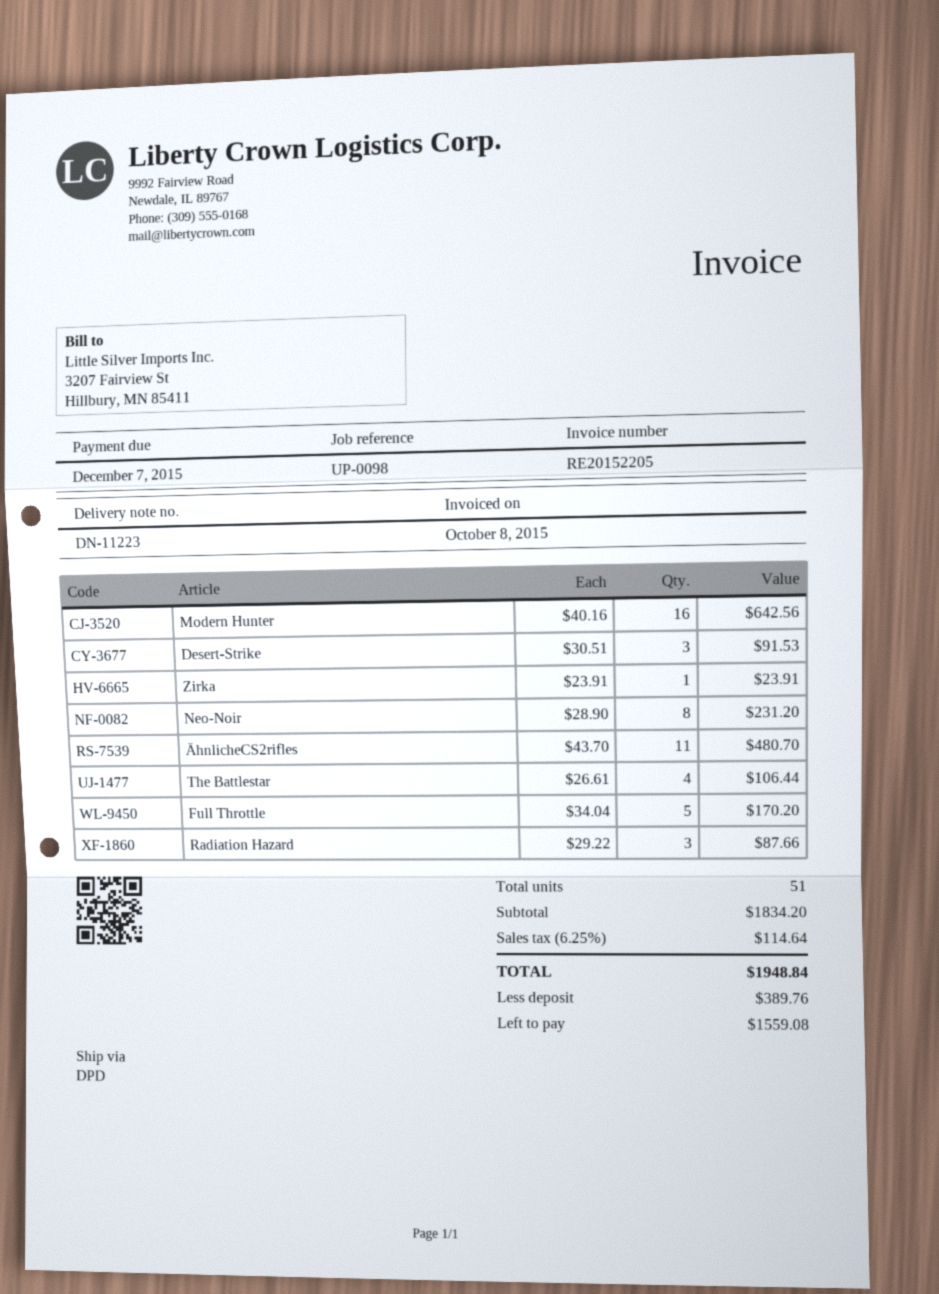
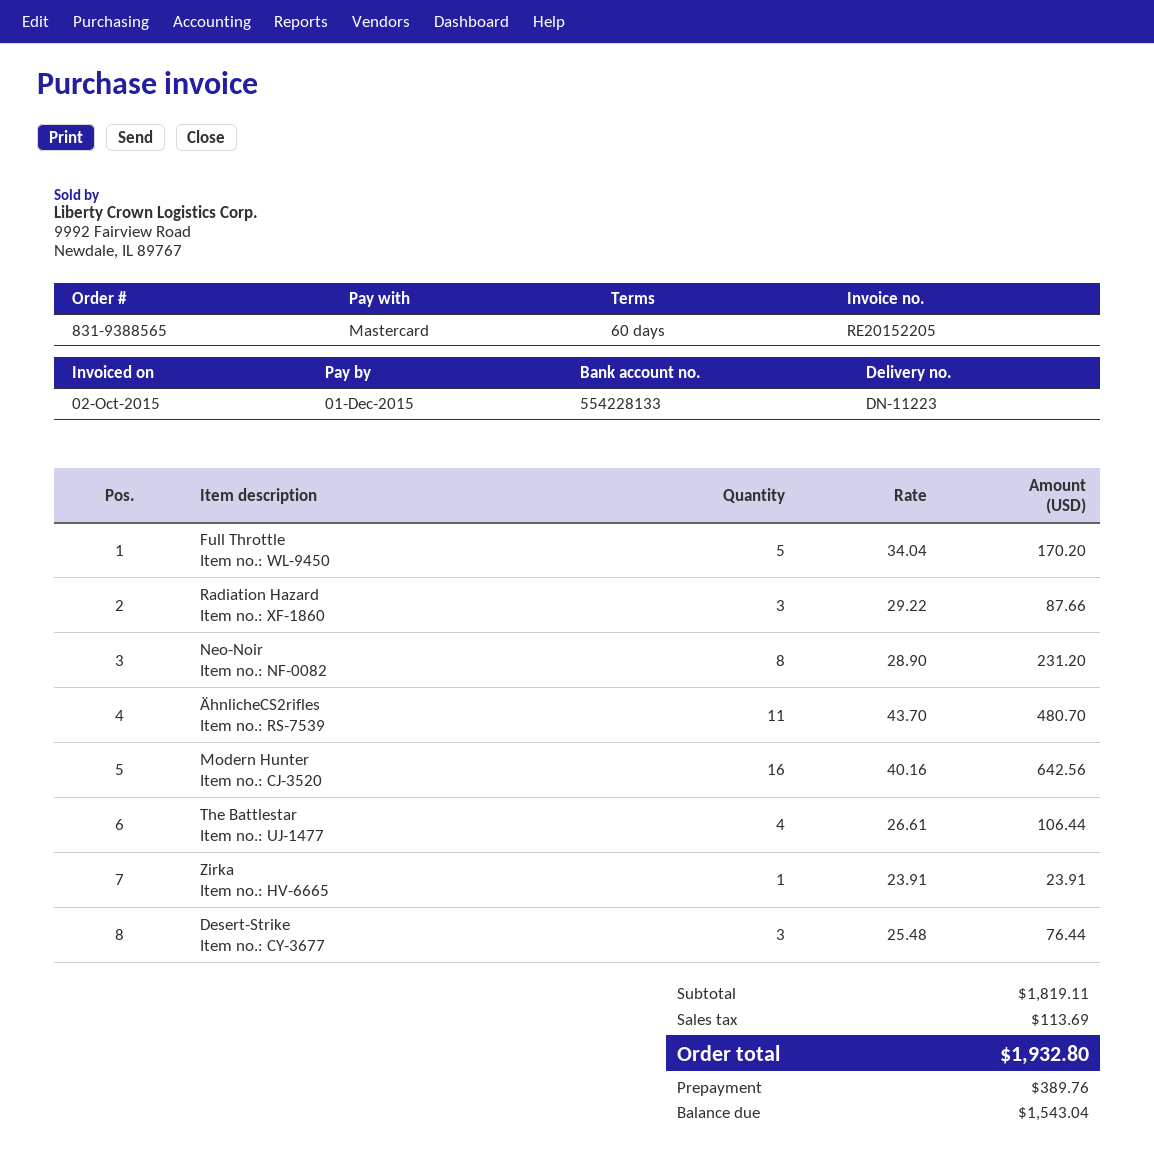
invoice date: 2015-10-08 -> 2015-10-02
due date: 2015-12-07 -> 2015-12-01
Desert-Strike: 3 x 30.51 = 91.53 -> 3 x 25.48 = 76.44
subtotal: 1834.20 -> 1819.11
tax: 114.64 -> 113.69
total: 1948.84 -> 1932.80
balance: 1559.08 -> 1543.04

